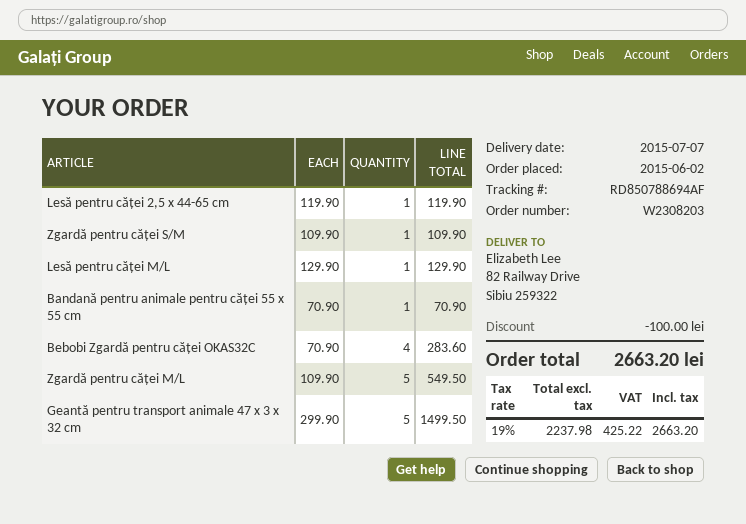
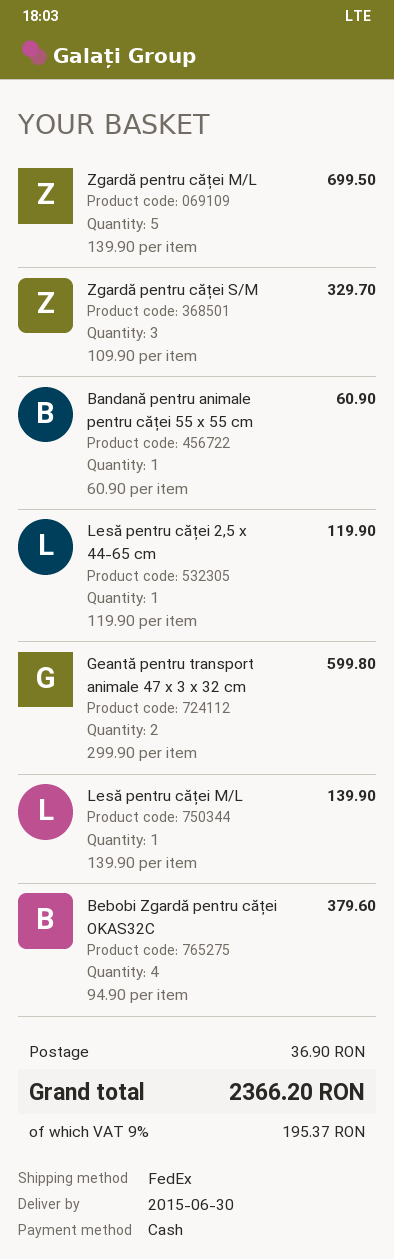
delivery date: 2015-07-07 -> 2015-06-30
Zgardă pentru căței S/M: 1 x 109.90 = 109.90 -> 3 x 109.90 = 329.70
Lesă pentru căței M/L: 1 x 129.90 = 129.90 -> 1 x 139.90 = 139.90
Bandană pentru animale pentru căței 55 x 55 cm: 1 x 70.90 = 70.90 -> 1 x 60.90 = 60.90
Bebobi Zgardă pentru căței OKAS32C: 4 x 70.90 = 283.60 -> 4 x 94.90 = 379.60
Zgardă pentru căței M/L: 5 x 109.90 = 549.50 -> 5 x 139.90 = 699.50
Geantă pentru transport animale 47 x 3 x 32 cm: 5 x 299.90 = 1499.50 -> 2 x 299.90 = 599.80
discount: 100.00 -> none
shipping: none -> 36.90
tax: 19% = 425.22 -> 9% = 195.37
total: 2663.20 -> 2366.20

